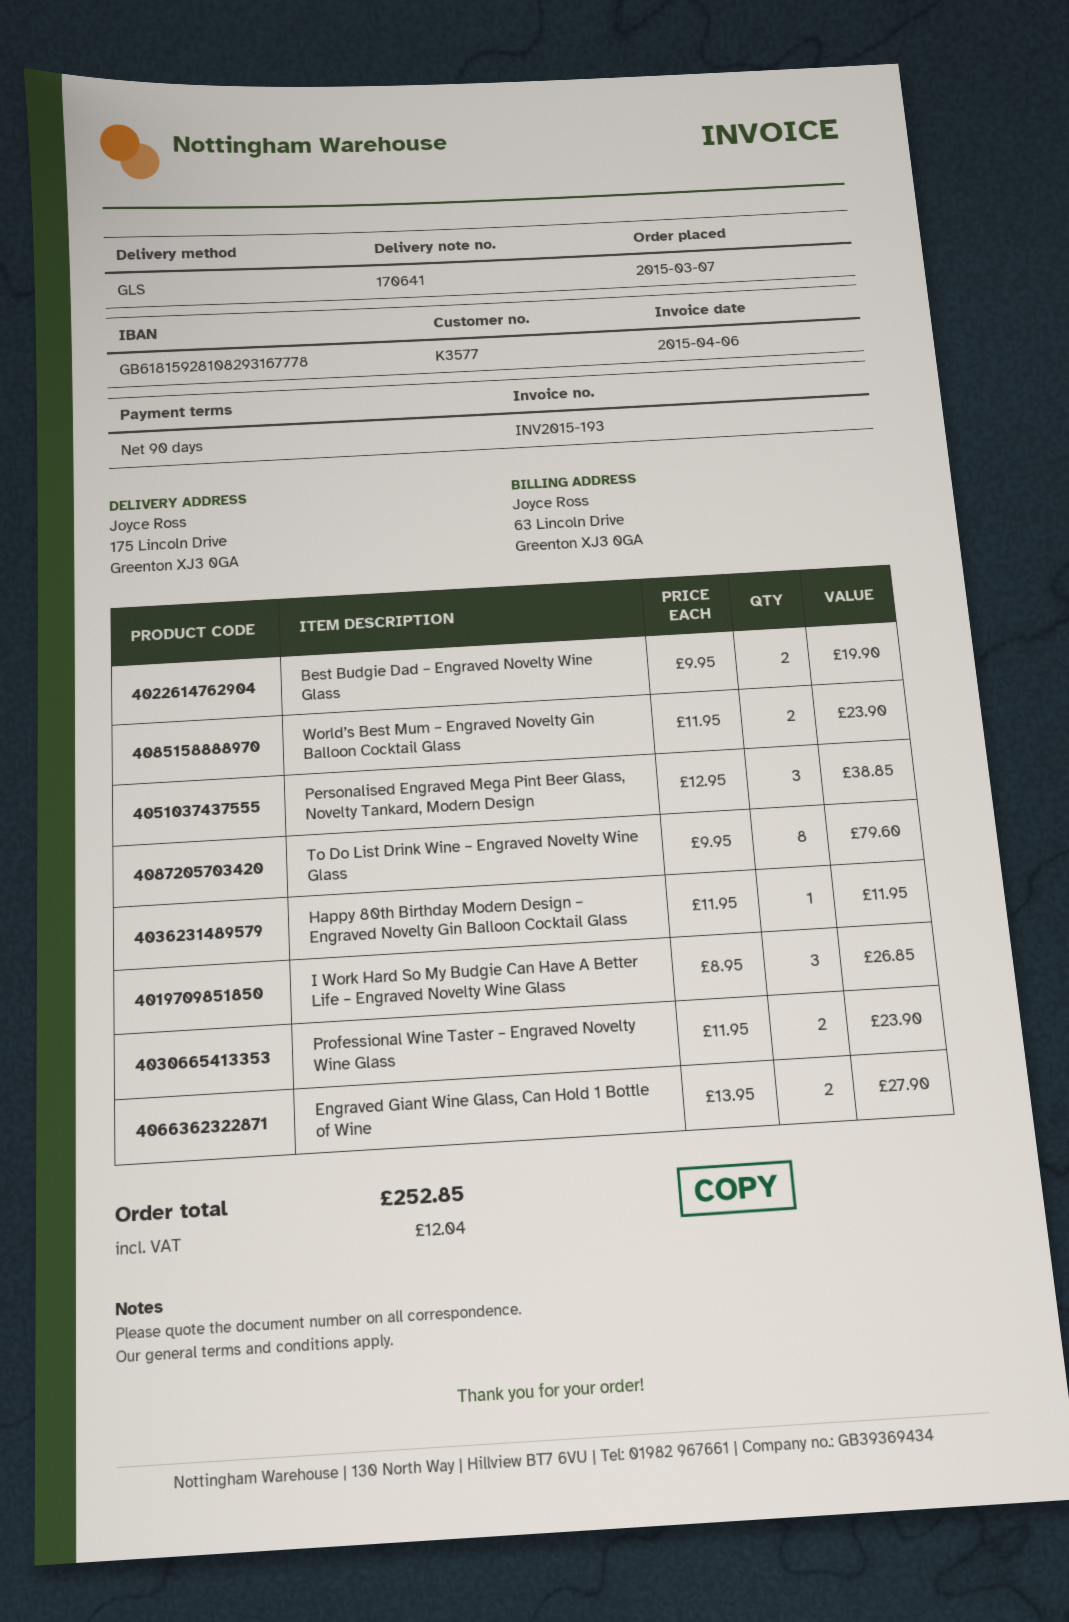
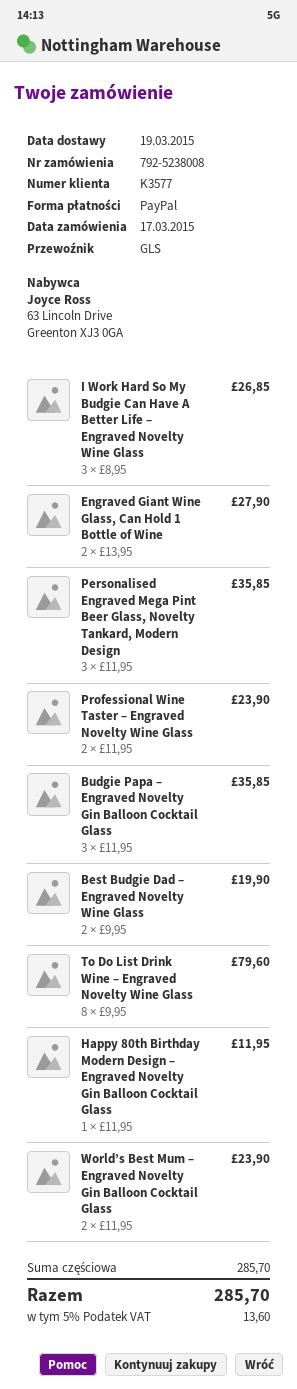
order date: 2015-03-07 -> 2015-03-17
Personalised Engraved Mega Pint Beer Glass, Novelty Tankard, Modern Design: 3 x 12.95 = 38.85 -> 3 x 11.95 = 35.85
Budgie Papa – Engraved Novelty Gin Balloon Cocktail Glass: none -> 3 x 11.95 = 35.85
tax: 12.04 -> 13.60
total: 252.85 -> 285.70

